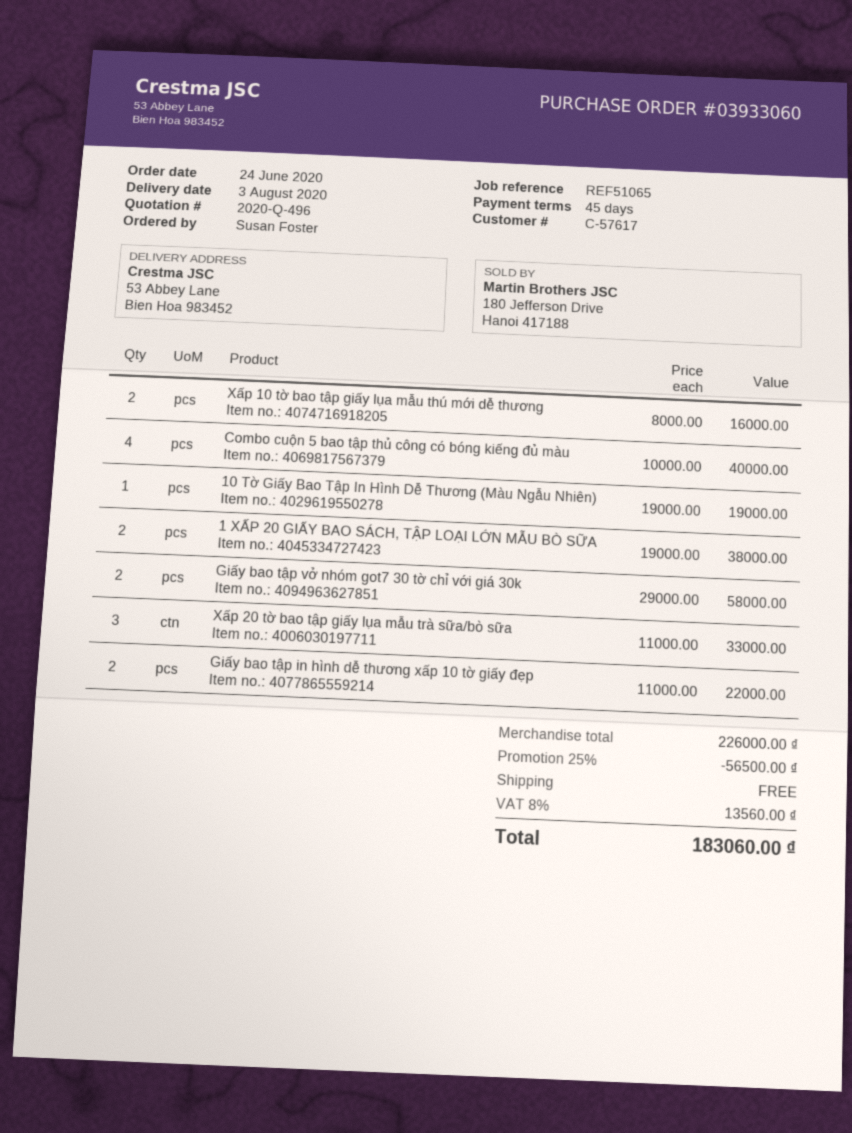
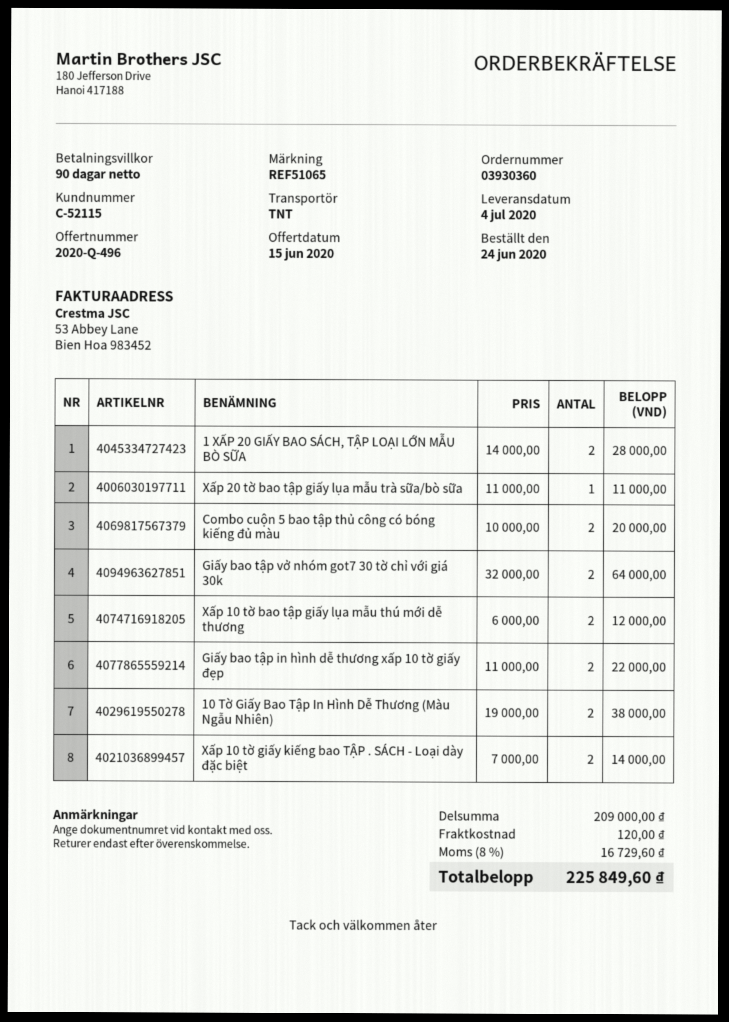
order number: 03933060 -> 03930360
delivery date: 2020-08-03 -> 2020-07-04
payment terms: 45 days -> 90 days
customer number: C-57617 -> C-52115
Xấp 10 tờ bao tập giấy lụa mẫu thú mới dễ thương: 2 x 8000.00 = 16000.00 -> 2 x 6000.00 = 12000.00
Combo cuộn 5 bao tập thủ công có bóng kiếng đủ màu: 4 x 10000.00 = 40000.00 -> 2 x 10000.00 = 20000.00
10 Tờ Giấy Bao Tập In Hình Dễ Thương (Màu Ngẫu Nhiên): 1 x 19000.00 = 19000.00 -> 2 x 19000.00 = 38000.00
1 XẤP 20 GIẤY BAO SÁCH, TẬP LOẠI LỚN MẪU BÒ SỮA: 2 x 19000.00 = 38000.00 -> 2 x 14000.00 = 28000.00
Giấy bao tập vở nhóm got7 30 tờ chỉ với giá 30k: 2 x 29000.00 = 58000.00 -> 2 x 32000.00 = 64000.00
Xấp 20 tờ bao tập giấy lụa mẫu trà sữa/bò sữa: 3 x 11000.00 = 33000.00 -> 1 x 11000.00 = 11000.00
Xấp 10 tờ giấy kiếng bao TẬP . SÁCH - Loại dày đặc biệt: none -> 2 x 7000.00 = 14000.00
subtotal: 226000.00 -> 209000.00
discount: 25% = 56500.00 -> none
shipping: 0.00 -> 120.00
tax: 8% = 13560.00 -> 8% = 16729.60
total: 183060.00 -> 225849.60

